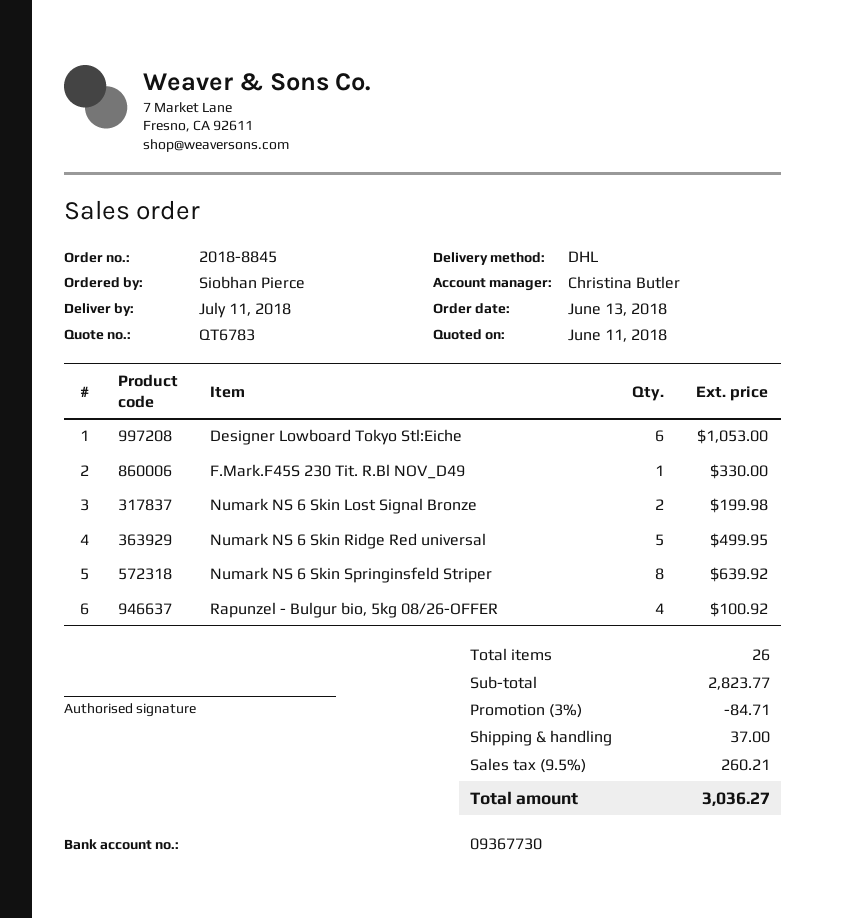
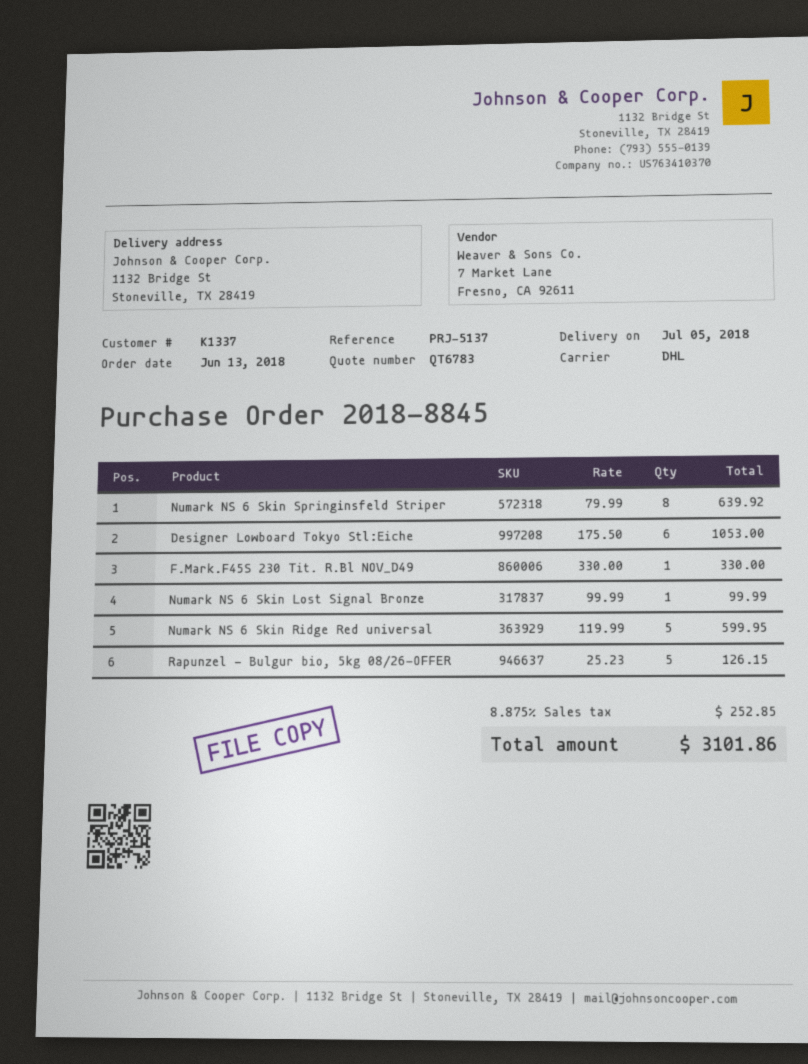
delivery date: 2018-07-11 -> 2018-07-05
Numark NS 6 Skin Lost Signal Bronze: 2 for 199.98 -> 1 for 99.99
Numark NS 6 Skin Ridge Red universal: 5 for 499.95 -> 5 for 599.95
Rapunzel - Bulgur bio, 5kg 08/26-OFFER: 4 for 100.92 -> 5 for 126.15
discount: 3% = 84.71 -> none
shipping: 37.00 -> none
tax: 9.5% = 260.21 -> 8.875% = 252.85
total: 3036.27 -> 3101.86

